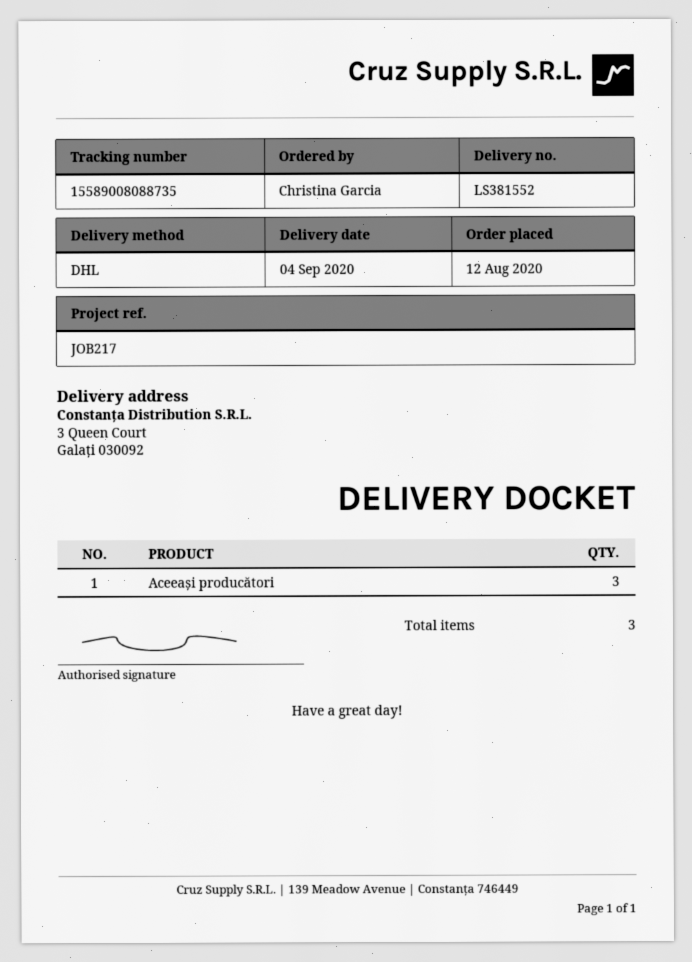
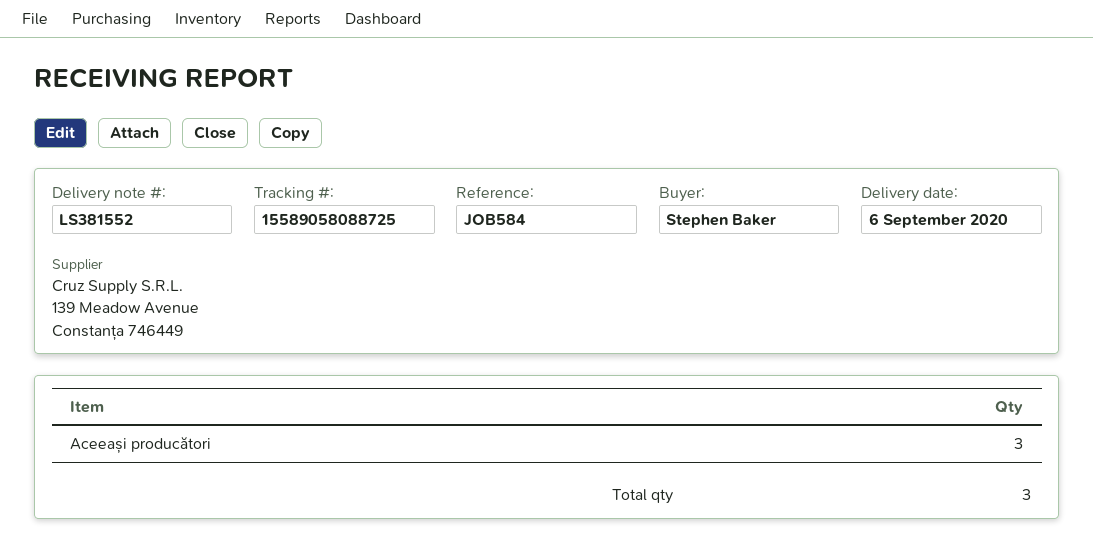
delivery date: 2020-09-04 -> 2020-09-06
reference: JOB217 -> JOB584
ordered by: Christina Garcia -> Stephen Baker
tracking number: 15589008088735 -> 15589058088725

